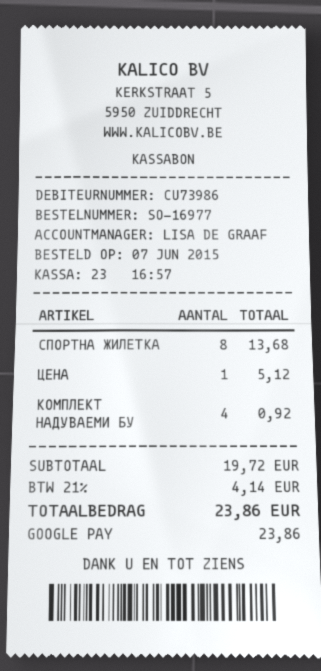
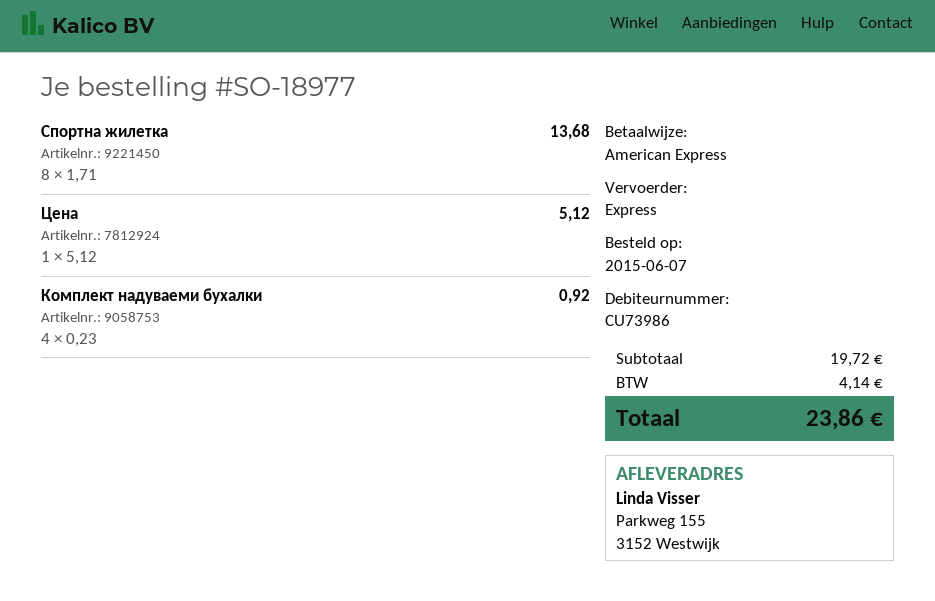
order number: SO-16977 -> SO-18977
payment method: Google Pay -> American Express

